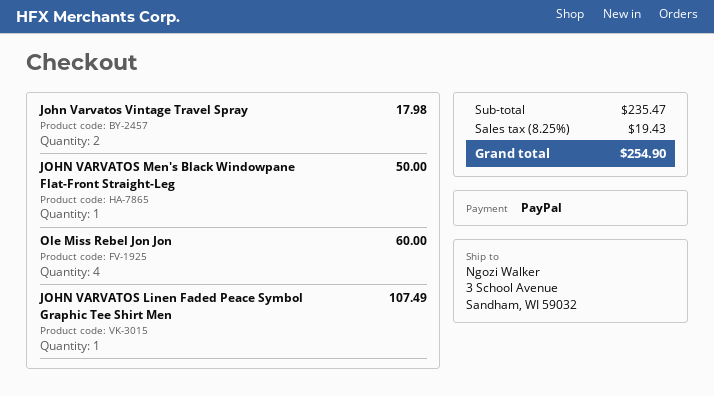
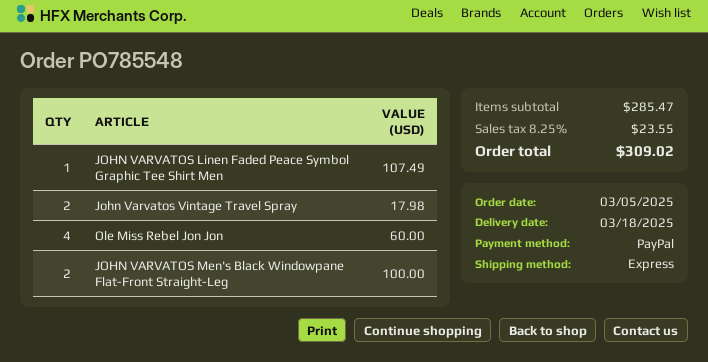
JOHN VARVATOS Men's Black Windowpane Flat-Front Straight-Leg: 1 for 50.00 -> 2 for 100.00
subtotal: 235.47 -> 285.47
tax: 8.25% = 19.43 -> 8.25% = 23.55
total: 254.90 -> 309.02

